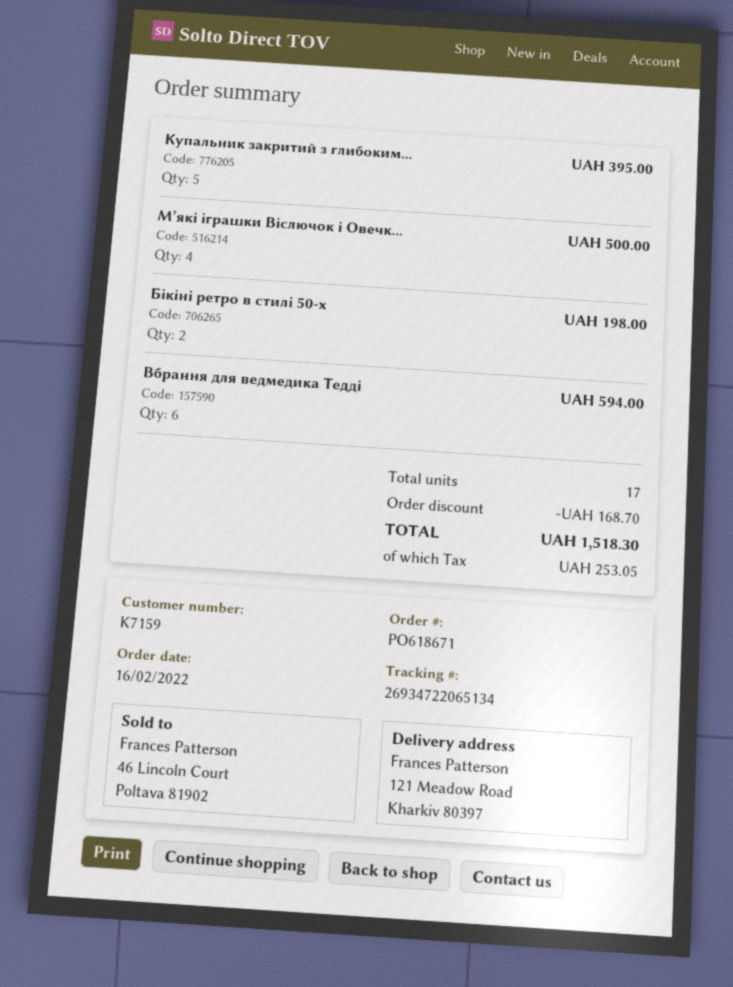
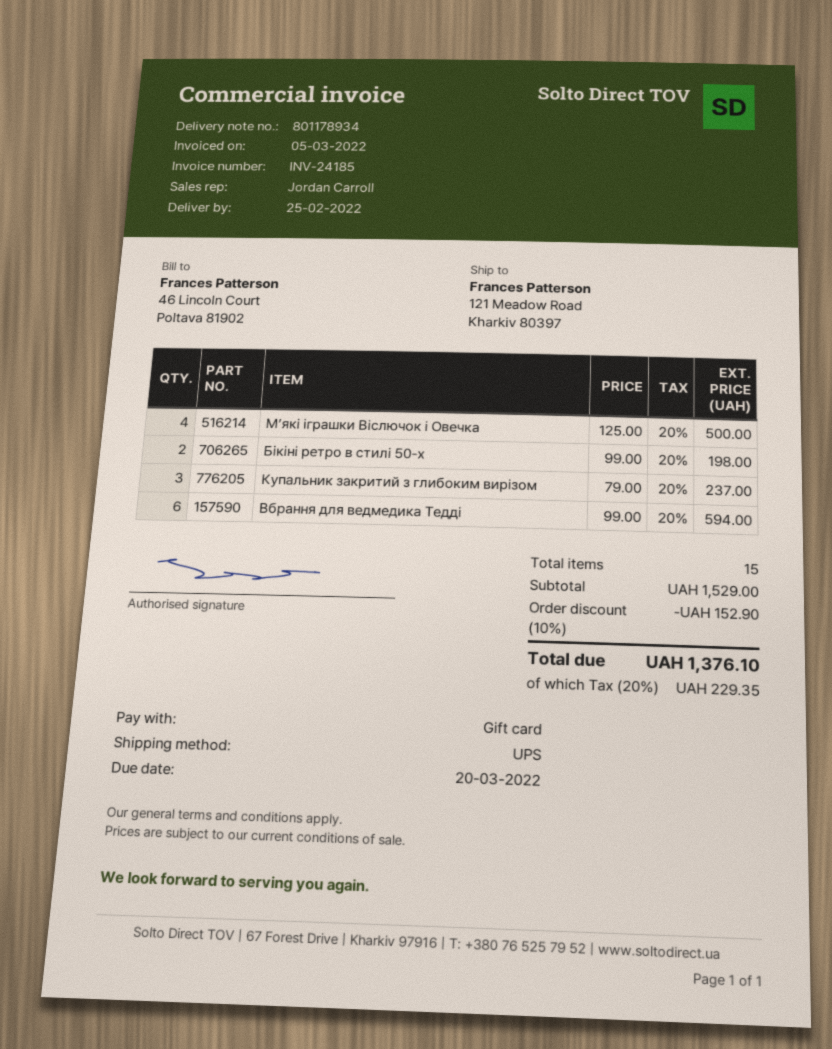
Купальник закритий з глибоким...: 5 for 395.00 -> 3 for 237.00
total quantity: 17 -> 15
discount: 168.70 -> 152.90
tax: 253.05 -> 229.35
total: 1518.30 -> 1376.10

